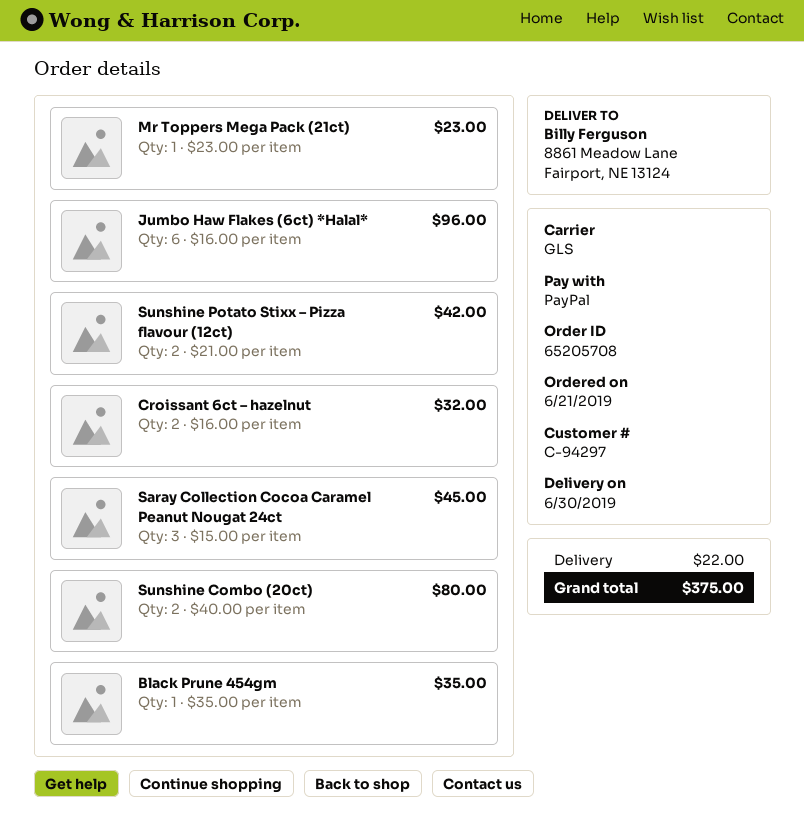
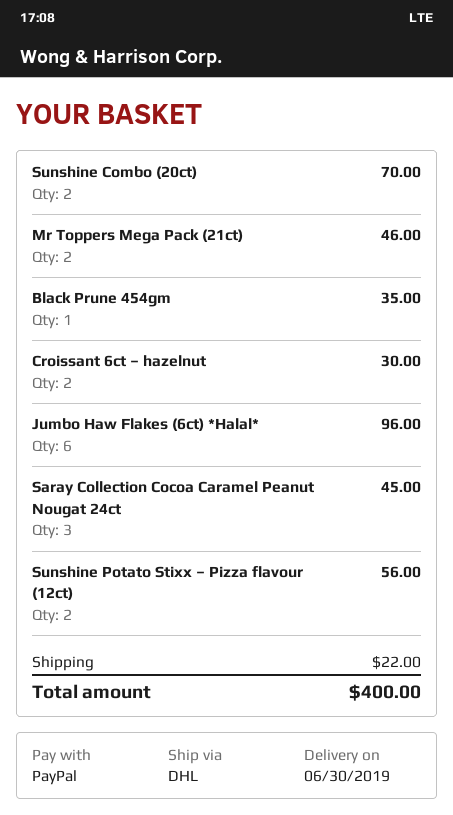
shipping method: GLS -> DHL
Mr Toppers Mega Pack (21ct): 1 for 23.00 -> 2 for 46.00
Sunshine Potato Stixx – Pizza flavour (12ct): 2 for 42.00 -> 2 for 56.00
Croissant 6ct – hazelnut: 2 for 32.00 -> 2 for 30.00
Sunshine Combo (20ct): 2 for 80.00 -> 2 for 70.00
total: 375.00 -> 400.00

